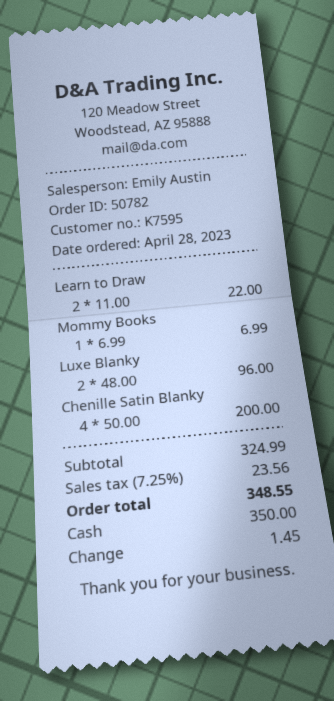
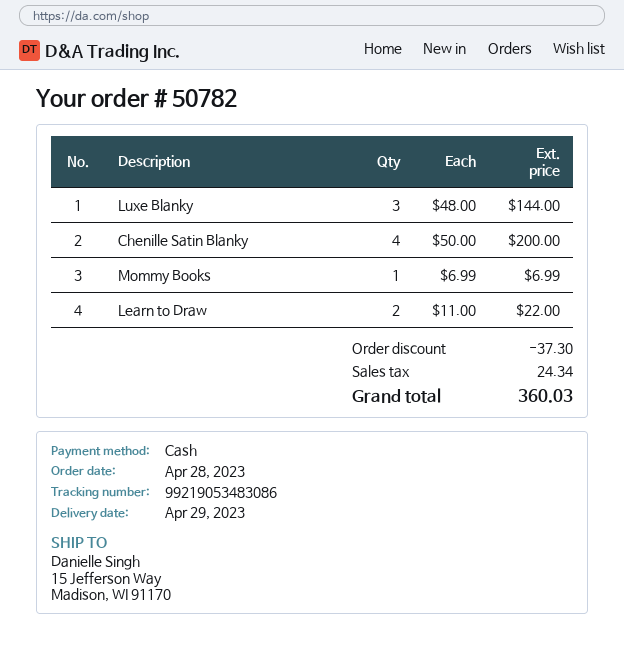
Luxe Blanky: 2 x 48.00 = 96.00 -> 3 x 48.00 = 144.00
discount: none -> 37.30
tax: 23.56 -> 24.34
total: 348.55 -> 360.03

